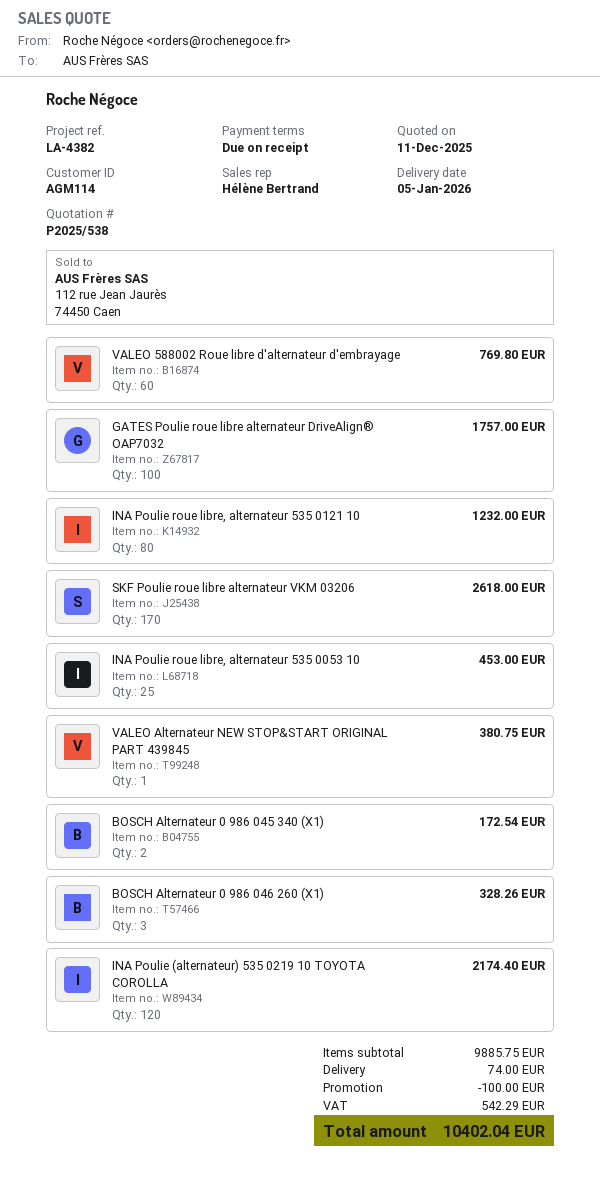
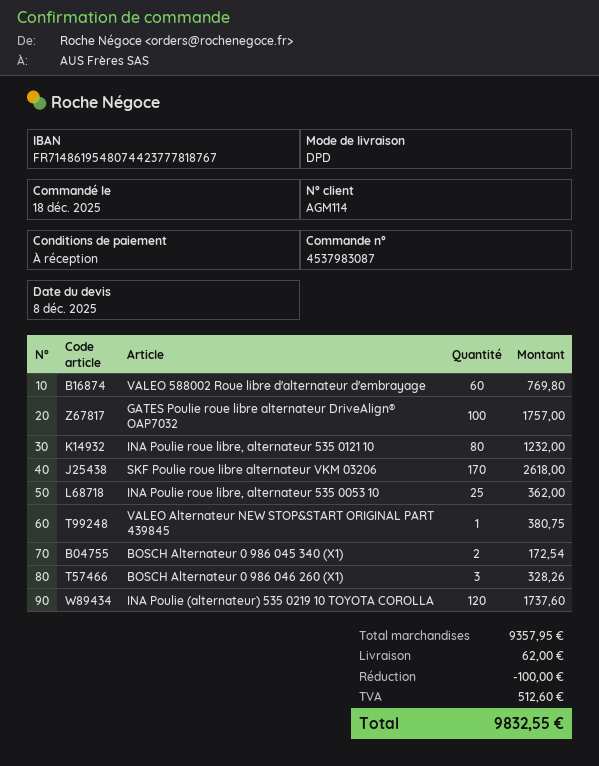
quote date: 2025-12-11 -> 2025-12-08
INA Poulie roue libre, alternateur 535 0053 10: 25 for 453.00 -> 25 for 362.00
INA Poulie (alternateur) 535 0219 10 TOYOTA COROLLA: 120 for 2174.40 -> 120 for 1737.60
subtotal: 9885.75 -> 9357.95
shipping: 74.00 -> 62.00
tax: 542.29 -> 512.60
total: 10402.04 -> 9832.55

